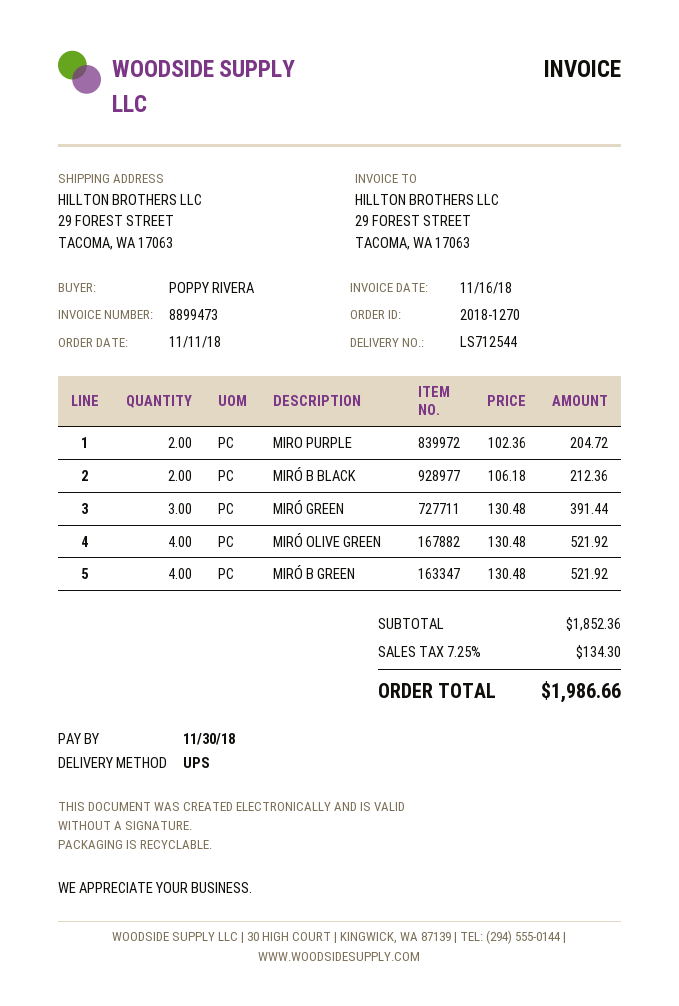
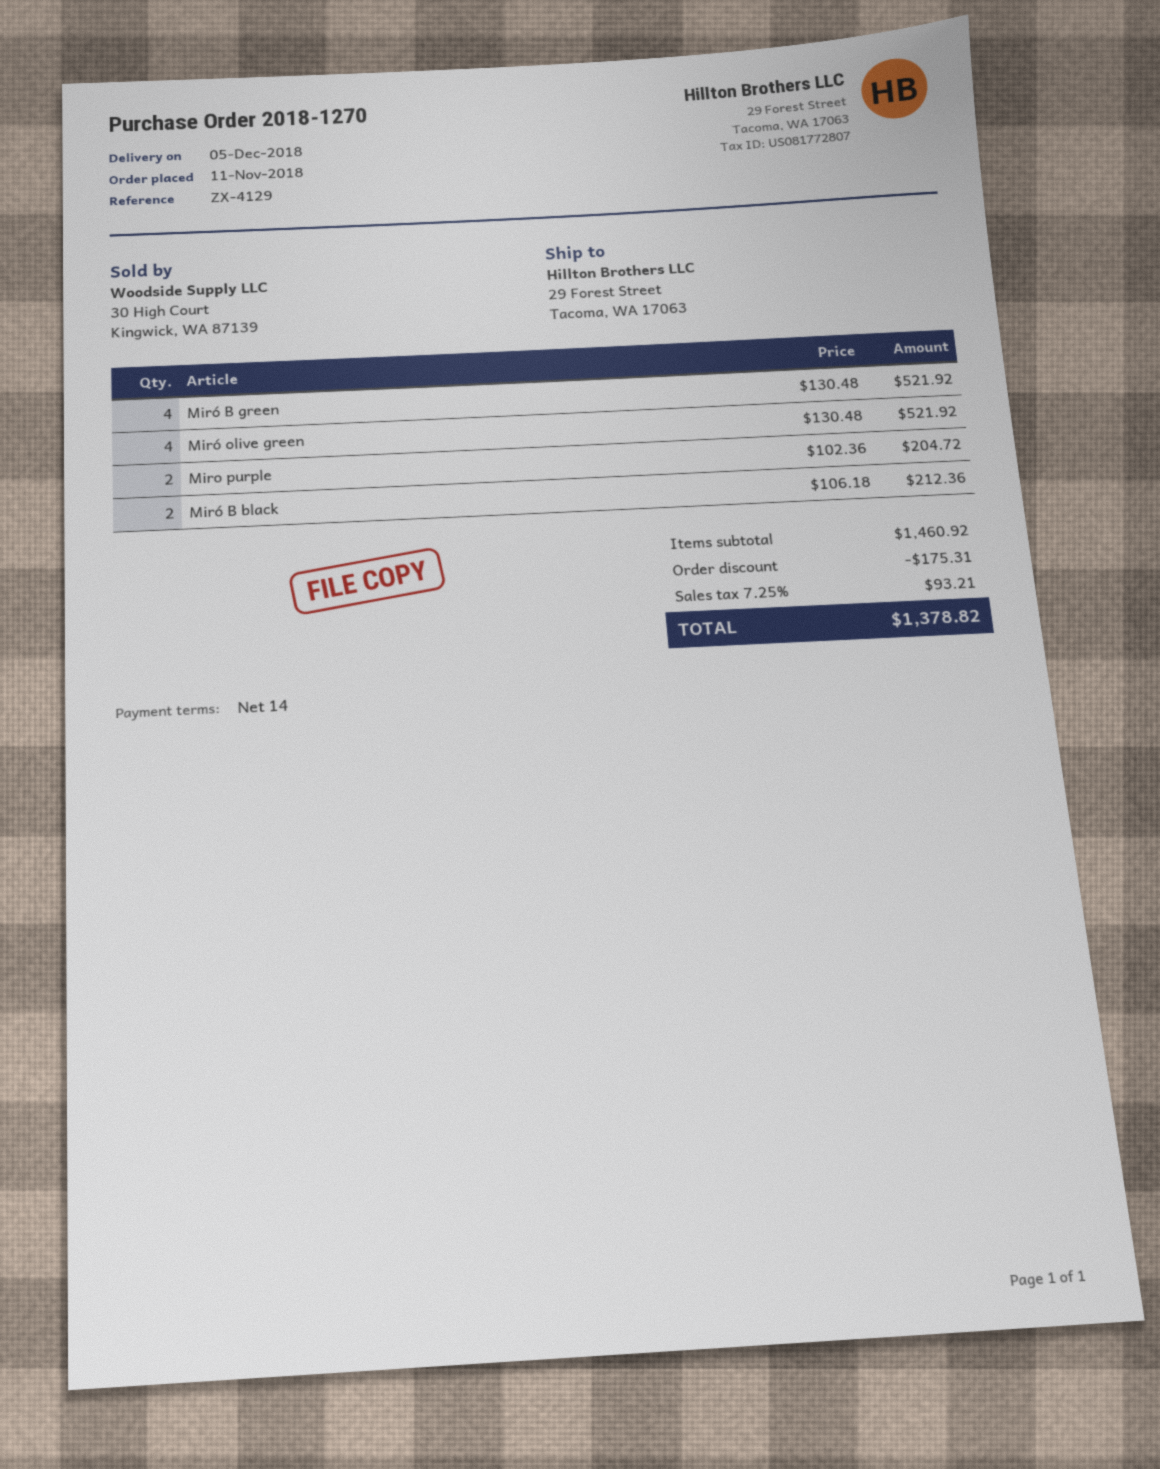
MIRÓ GREEN: 3 x 130.48 = 391.44 -> none
subtotal: 1852.36 -> 1460.92
discount: none -> 175.31
tax: 7.25% = 134.30 -> 7.25% = 93.21
total: 1986.66 -> 1378.82

